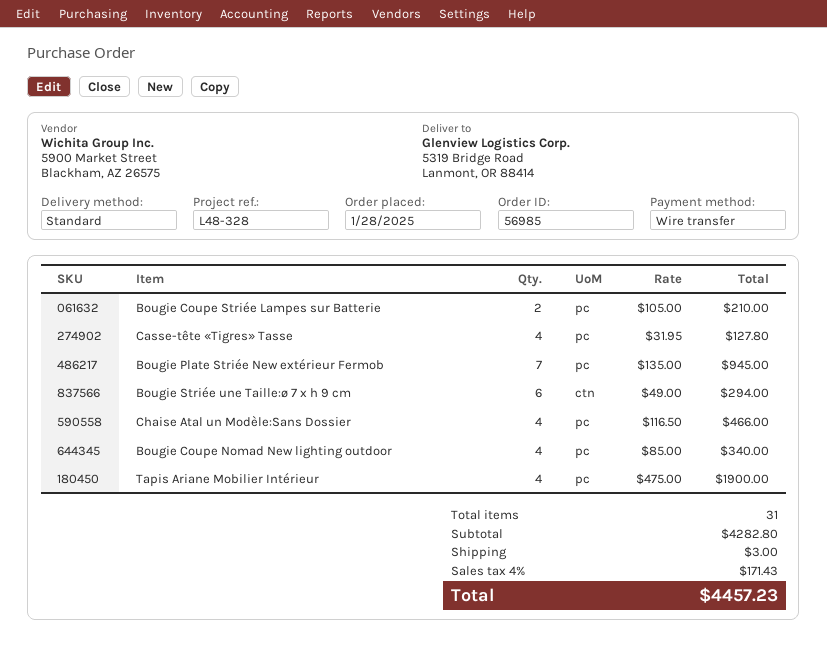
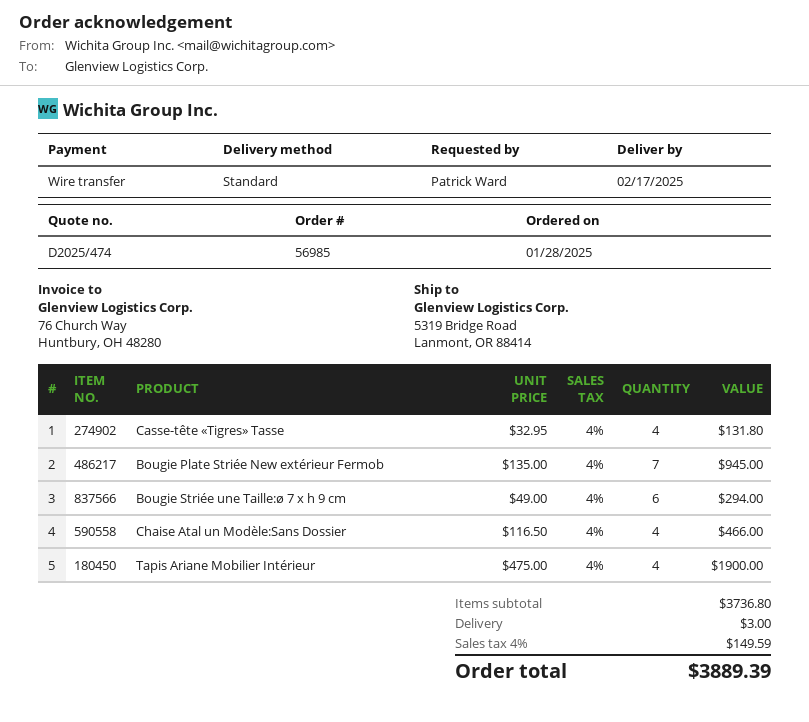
Bougie Coupe Striée Lampes sur Batterie: 2 x 105.00 = 210.00 -> none
Casse-tête «Tigres» Tasse: 4 x 31.95 = 127.80 -> 4 x 32.95 = 131.80
Bougie Coupe Nomad New lighting outdoor: 4 x 85.00 = 340.00 -> none
subtotal: 4282.80 -> 3736.80
tax: 4% = 171.43 -> 4% = 149.59
total: 4457.23 -> 3889.39

